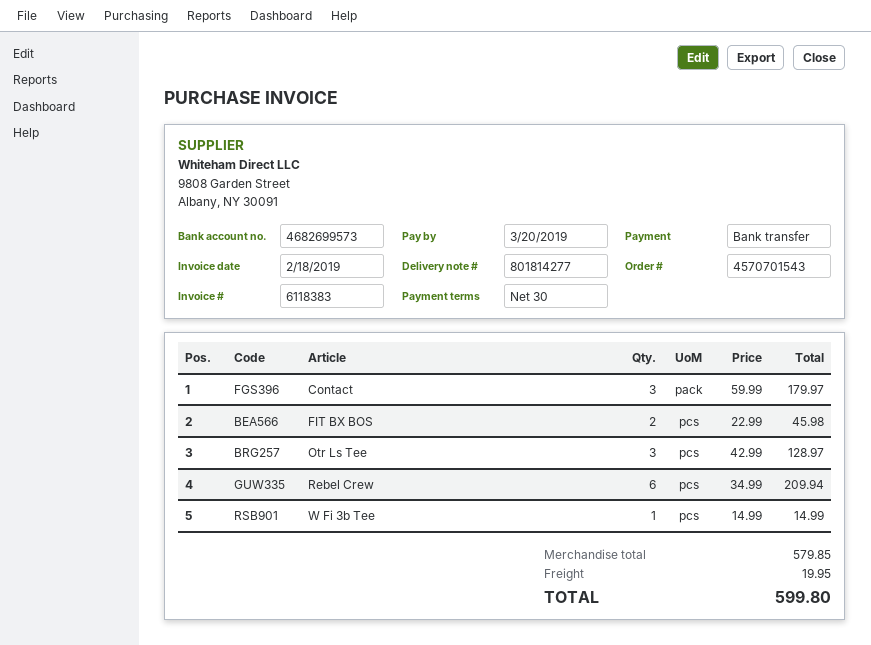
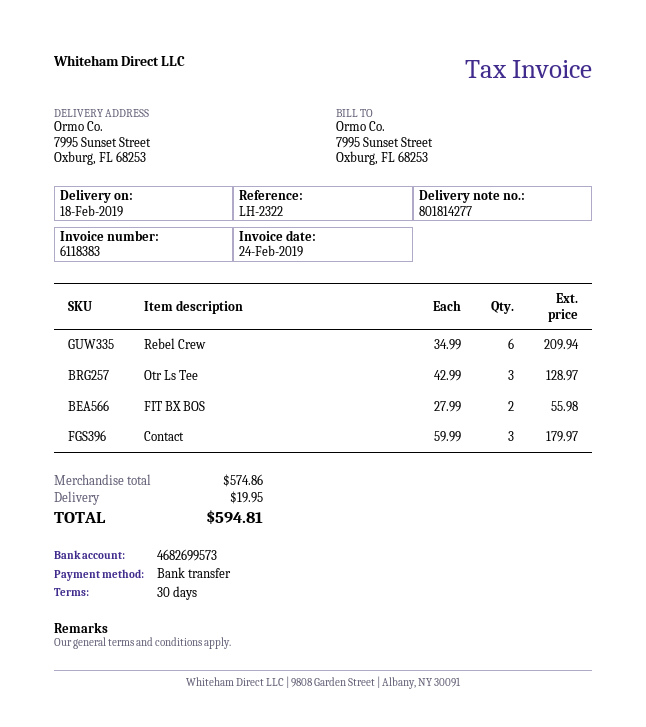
invoice date: 2019-02-18 -> 2019-02-24
FIT BX BOS: 2 x 22.99 = 45.98 -> 2 x 27.99 = 55.98
W Fi 3b Tee: 1 x 14.99 = 14.99 -> none
subtotal: 579.85 -> 574.86
total: 599.80 -> 594.81

